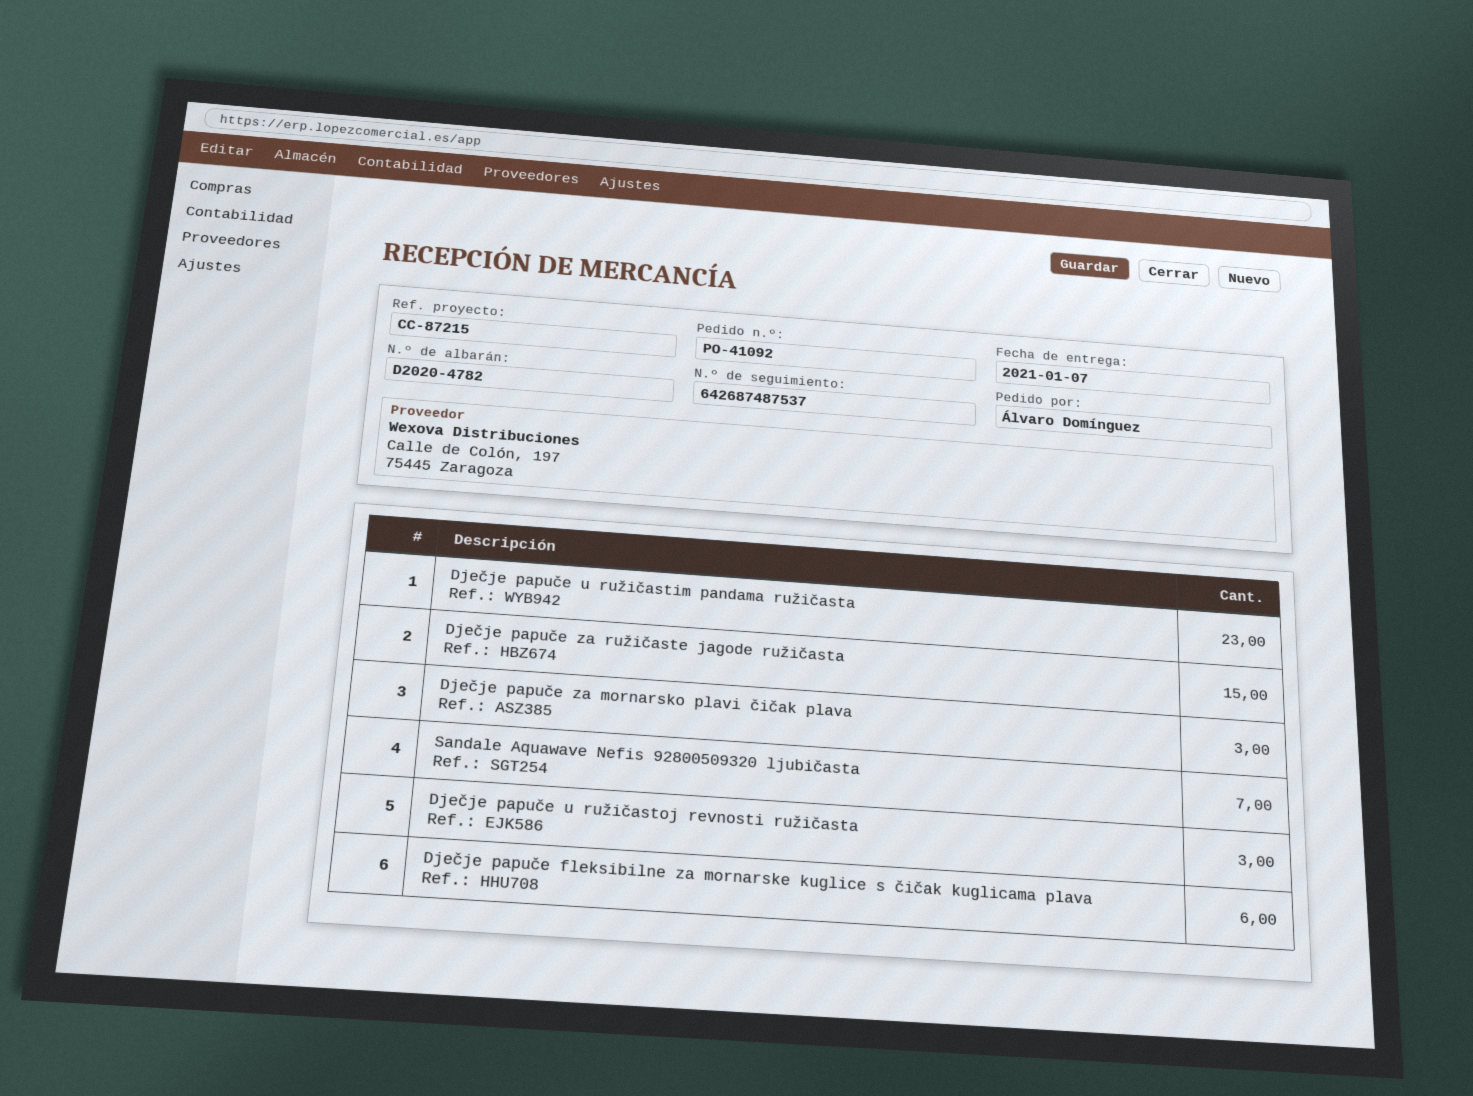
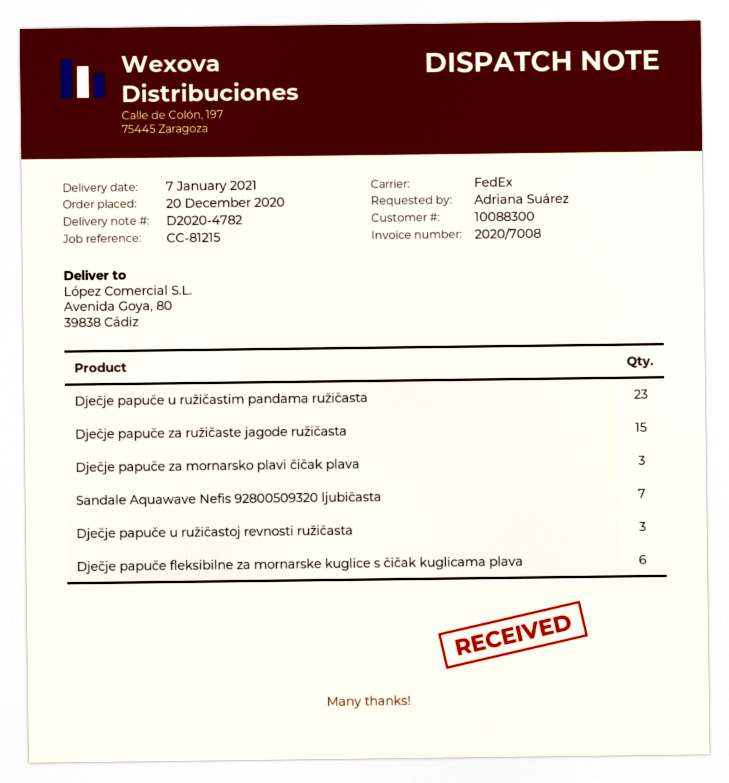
reference: CC-87215 -> CC-81215
ordered by: Álvaro Domínguez -> Adriana Suárez

